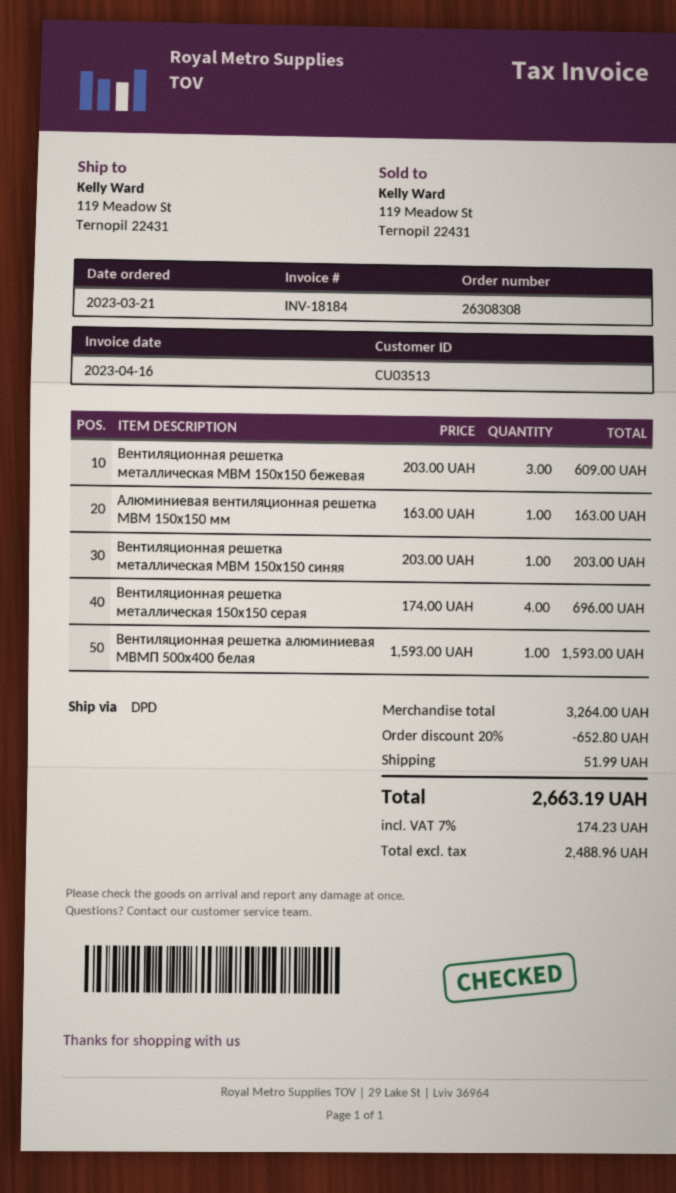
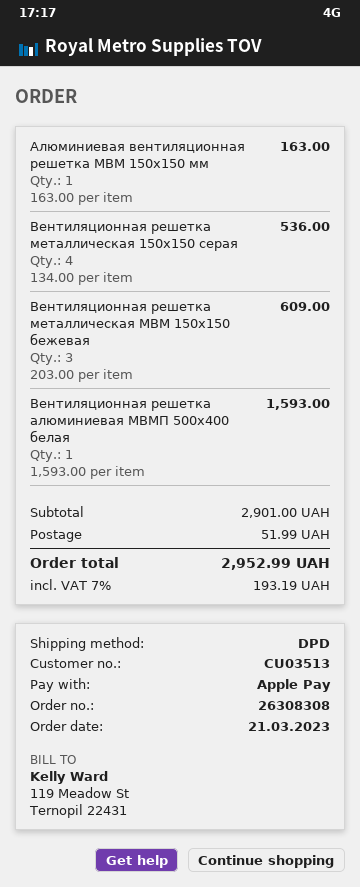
Вентиляционная решетка металлическая МВМ 150х150 синяя: 1 x 203.00 = 203.00 -> none
Вентиляционная решетка металлическая 150х150 серая: 4 x 174.00 = 696.00 -> 4 x 134.00 = 536.00
subtotal: 3264.00 -> 2901.00
discount: 20% = 652.80 -> none
tax: 7% = 174.23 -> 7% = 193.19
total: 2663.19 -> 2952.99

